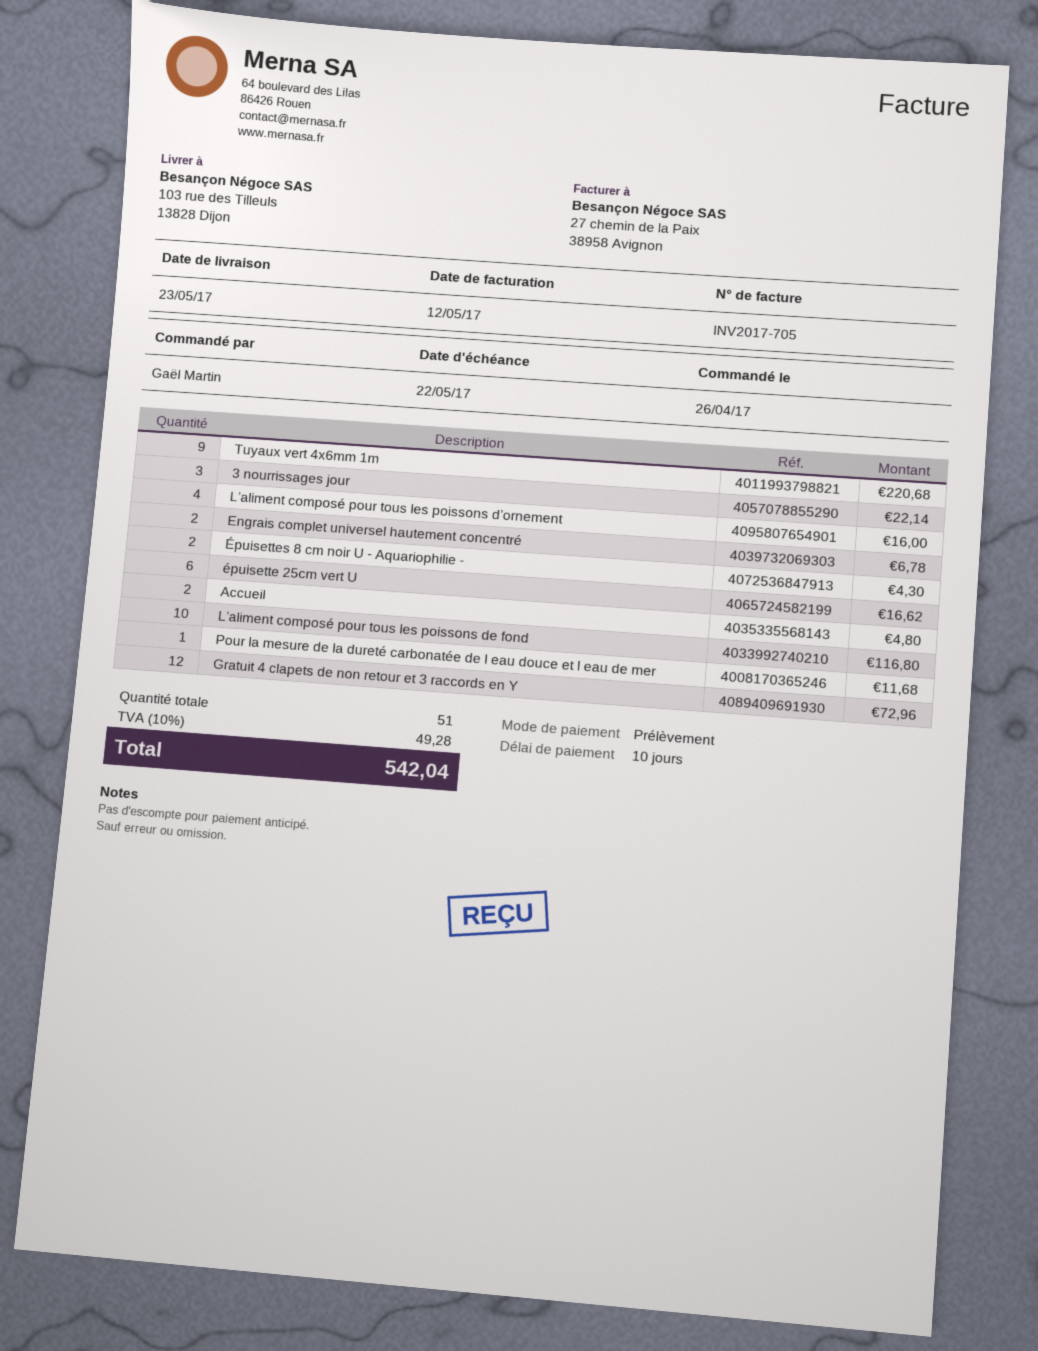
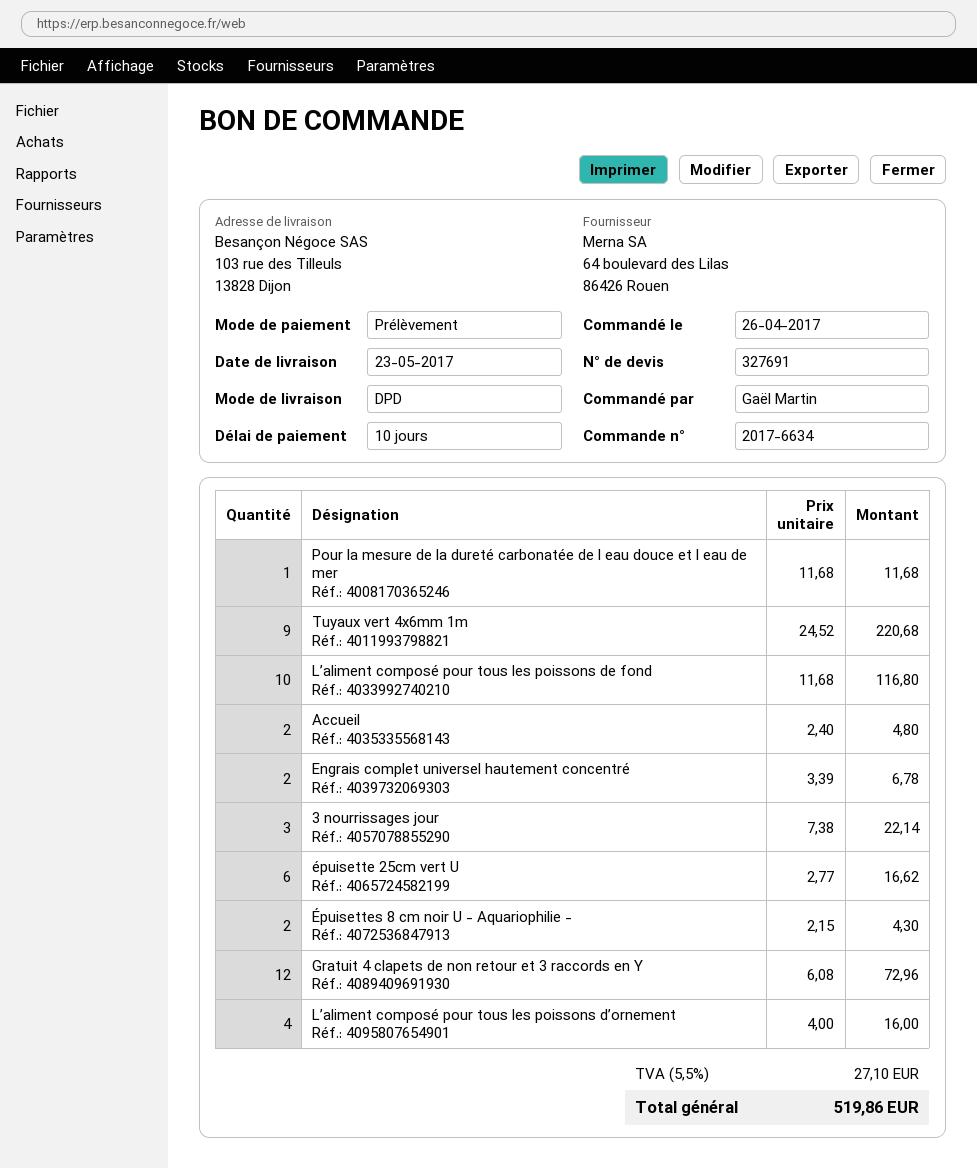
tax: 10% = 49.28 -> 5.5% = 27.10
total: 542.04 -> 519.86

